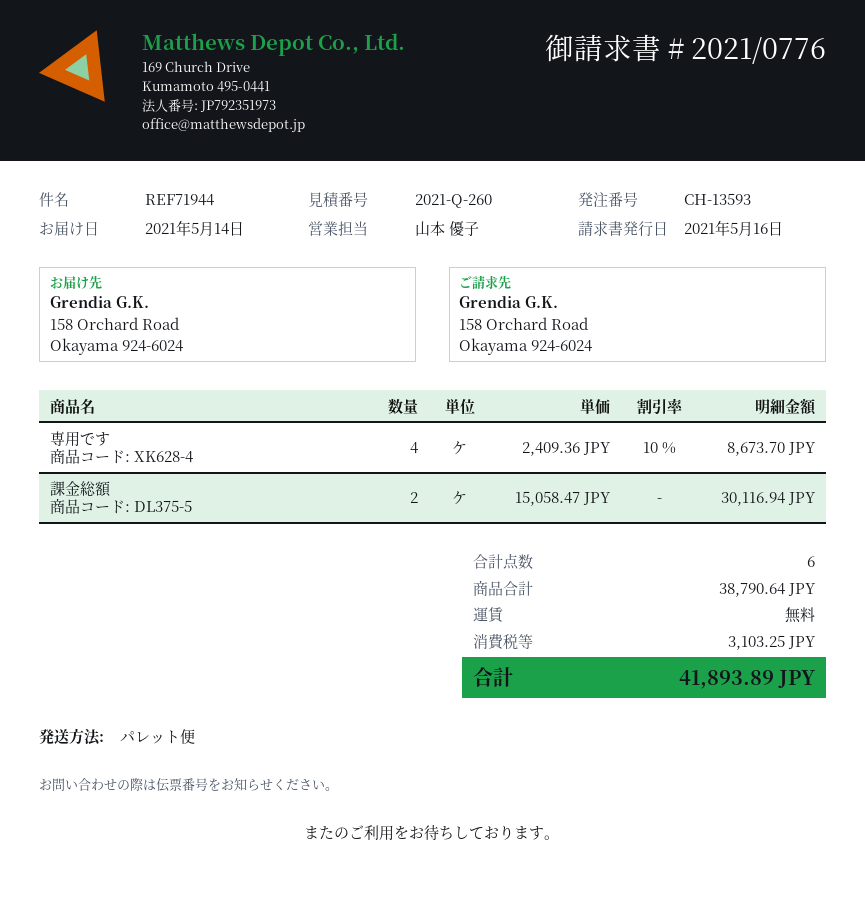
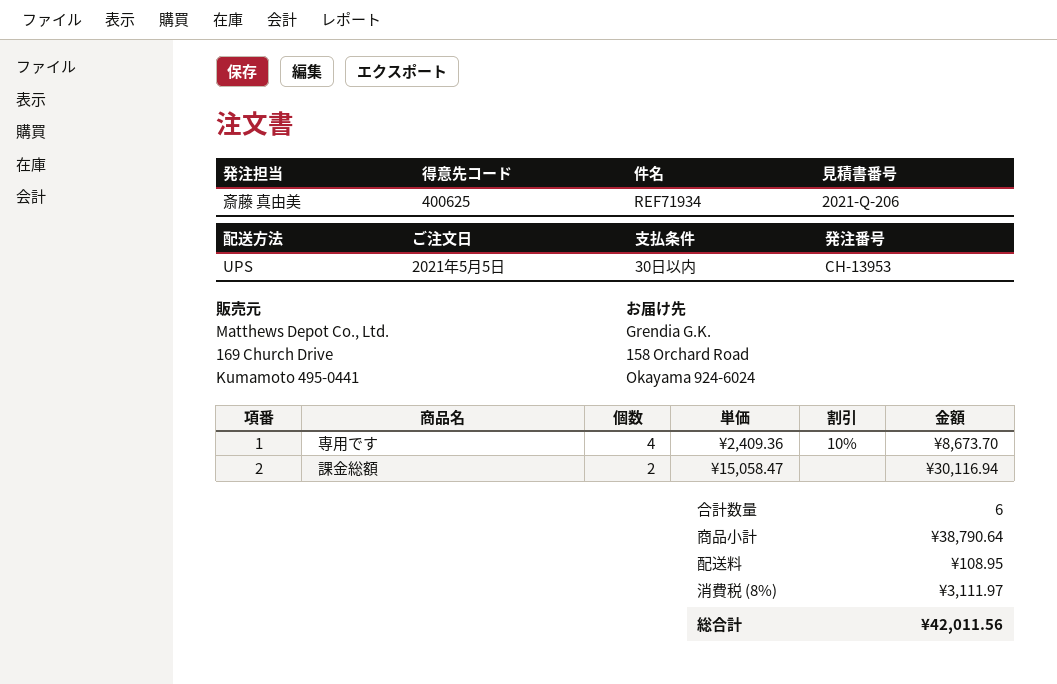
quote number: 2021-Q-260 -> 2021-Q-206
order number: CH-13593 -> CH-13953
reference: REF71944 -> REF71934
shipping method: pallet freight -> UPS
shipping: 0.00 -> 108.95
tax: 3103.25 -> 3111.97
total: 41893.89 -> 42011.56

